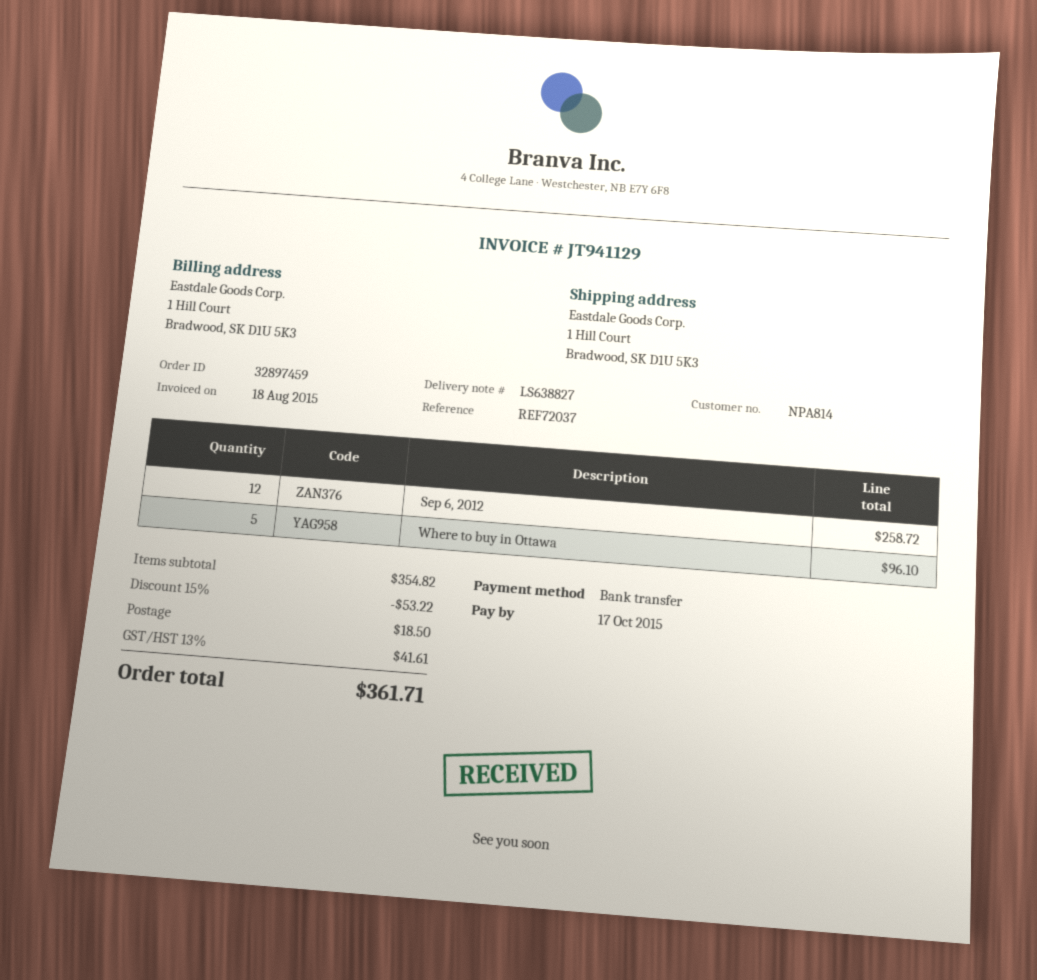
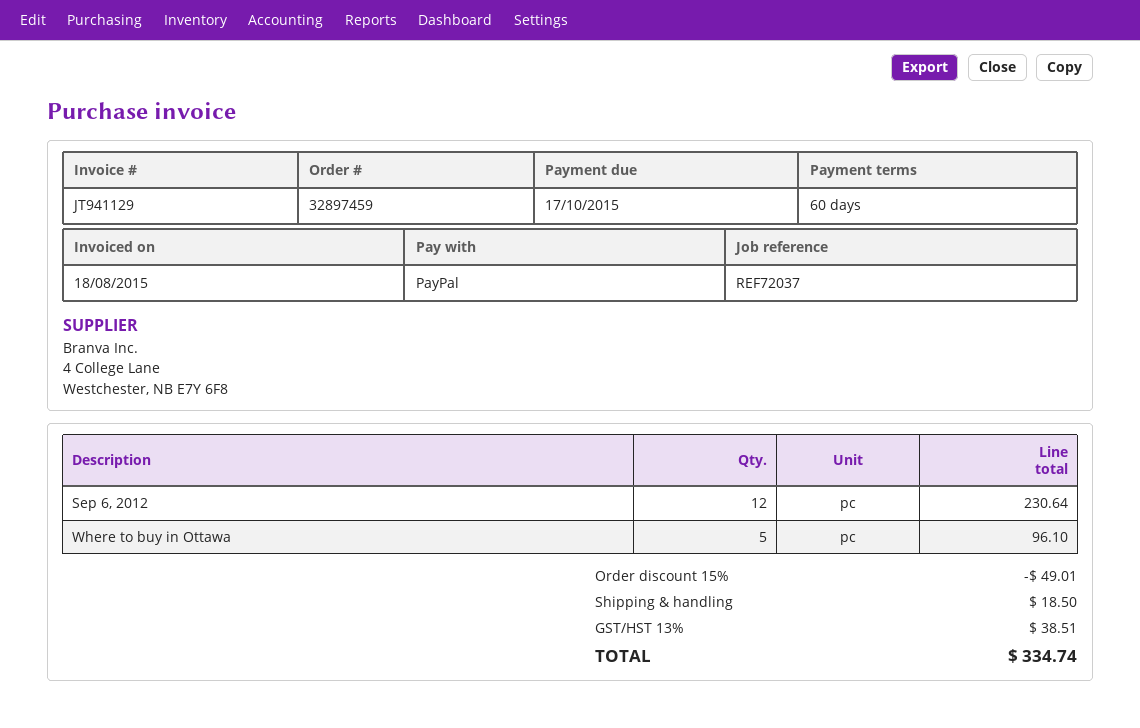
payment method: bank transfer -> PayPal
Sep 6, 2012: 12 for 258.72 -> 12 for 230.64
discount: 15% = 53.22 -> 15% = 49.01
tax: 13% = 41.61 -> 13% = 38.51
total: 361.71 -> 334.74

